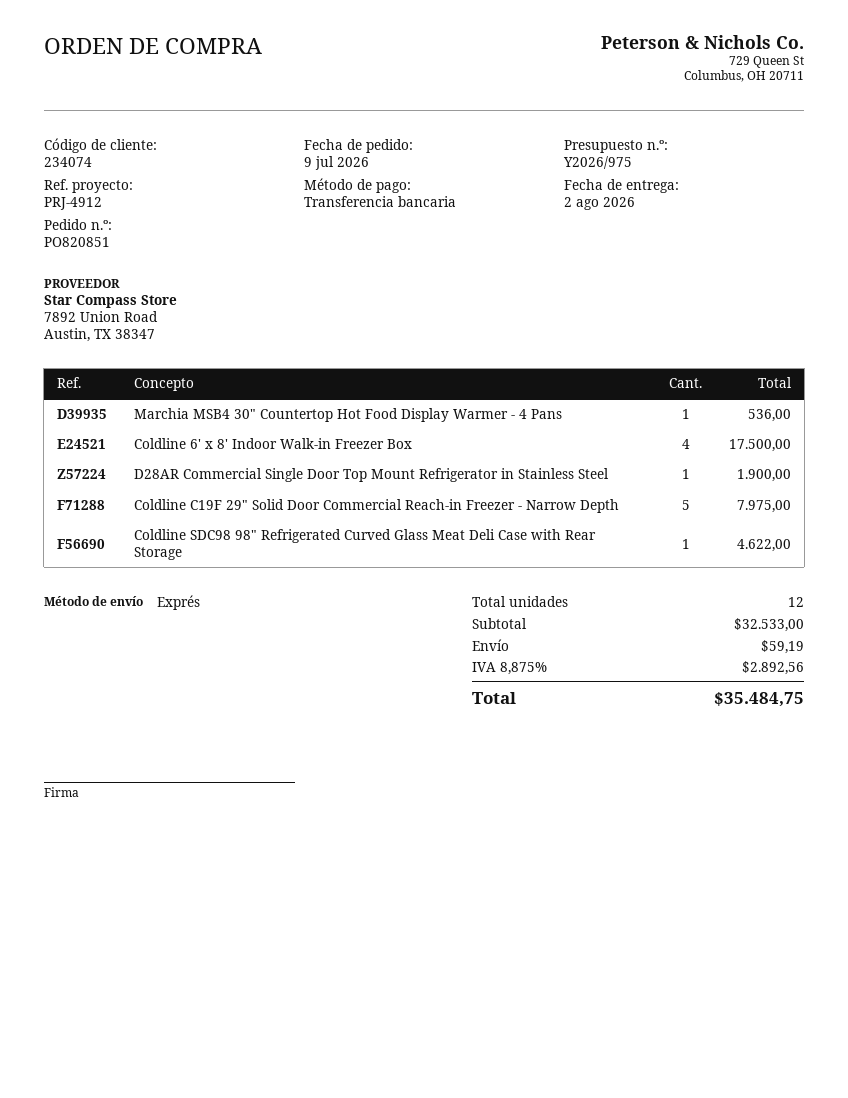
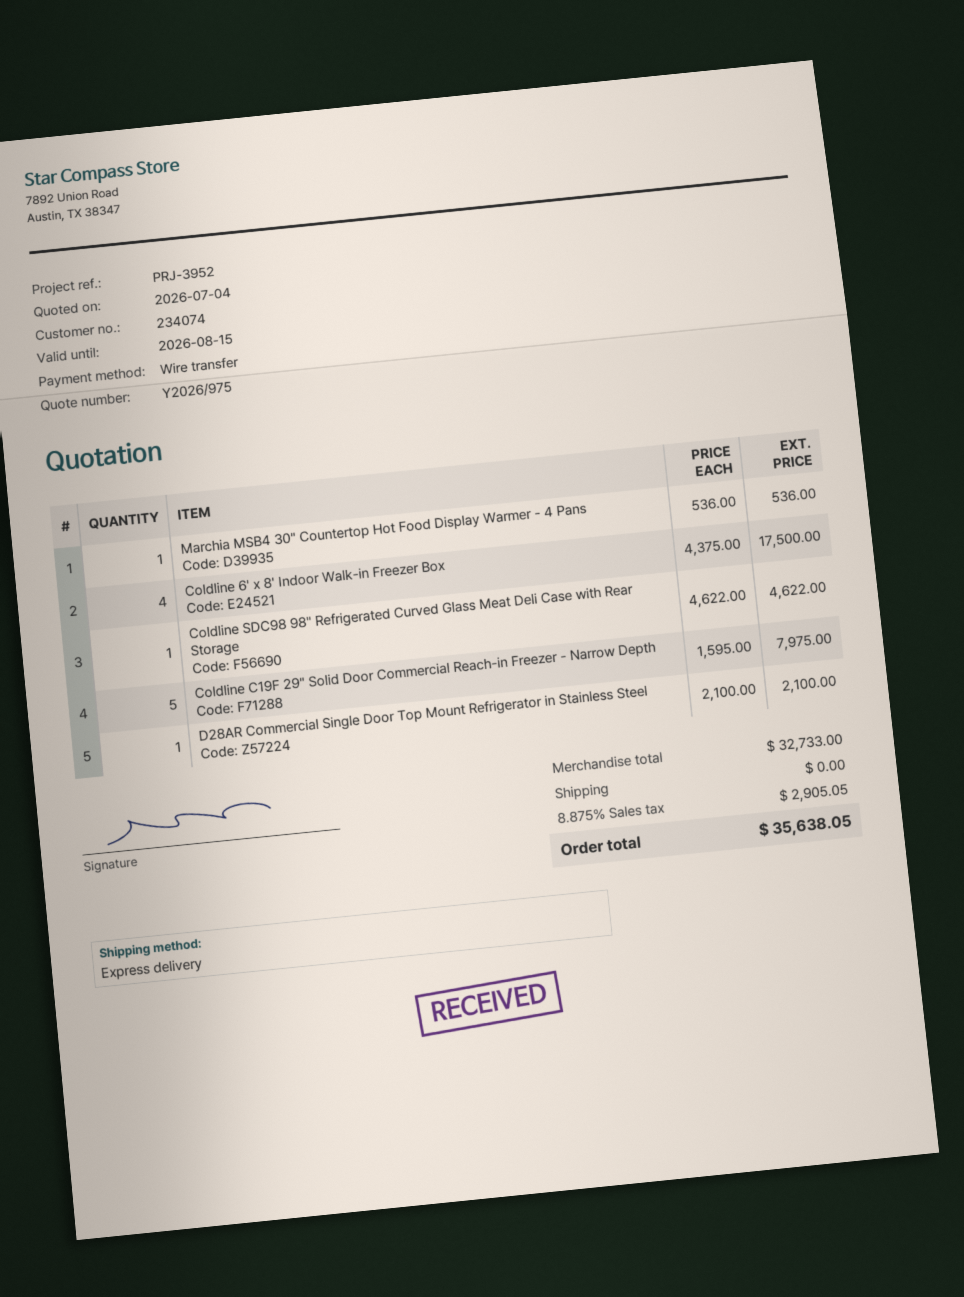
reference: PRJ-4912 -> PRJ-3952
D28AR Commercial Single Door Top Mount Refrigerator in Stainless Steel: 1 for 1900.00 -> 1 for 2100.00
subtotal: 32533.00 -> 32733.00
shipping: 59.19 -> 0.00
tax: 8.875% = 2892.56 -> 8.875% = 2905.05
total: 35484.75 -> 35638.05

